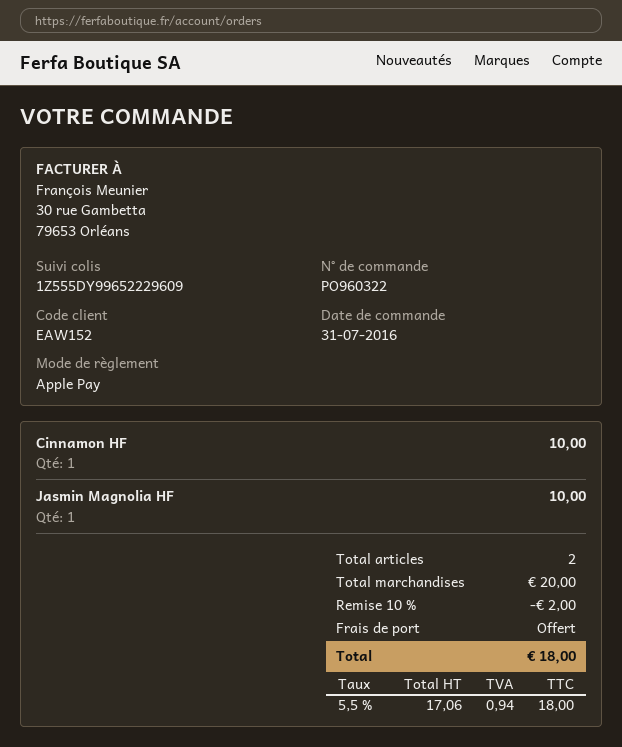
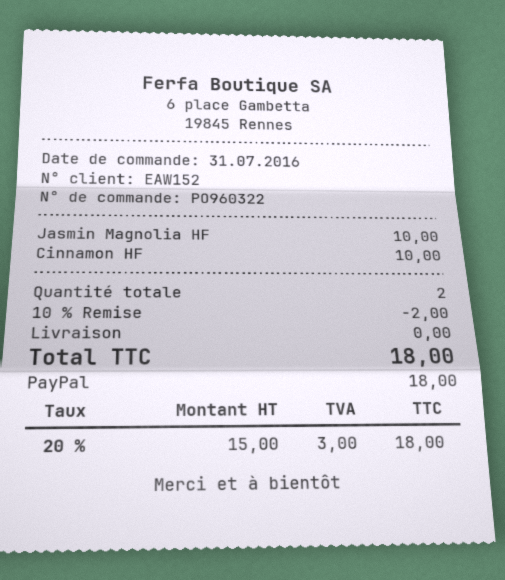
payment method: Apple Pay -> PayPal
net: 17.06 -> 15.00
tax: 5.5% = 0.94 -> 20% = 3.00

